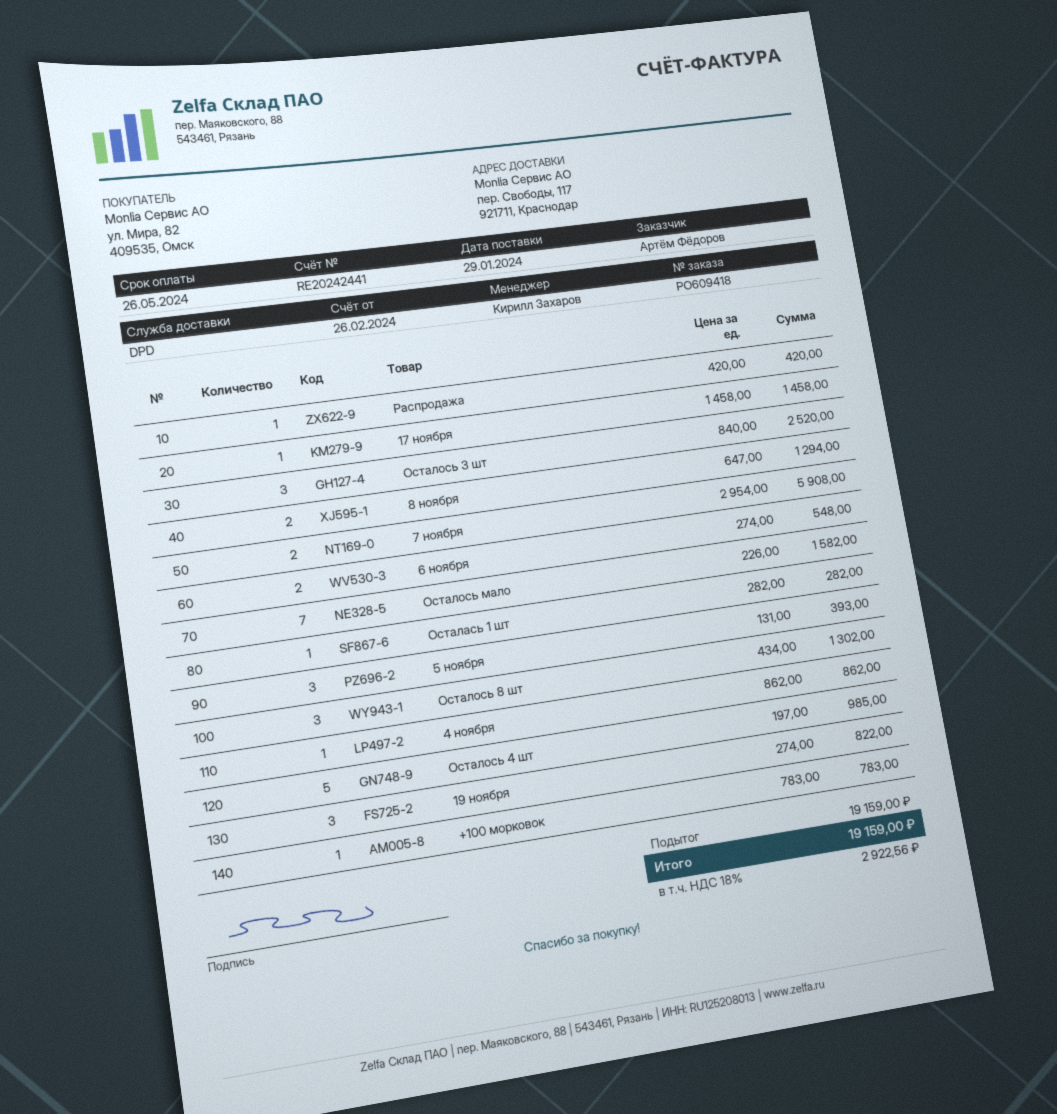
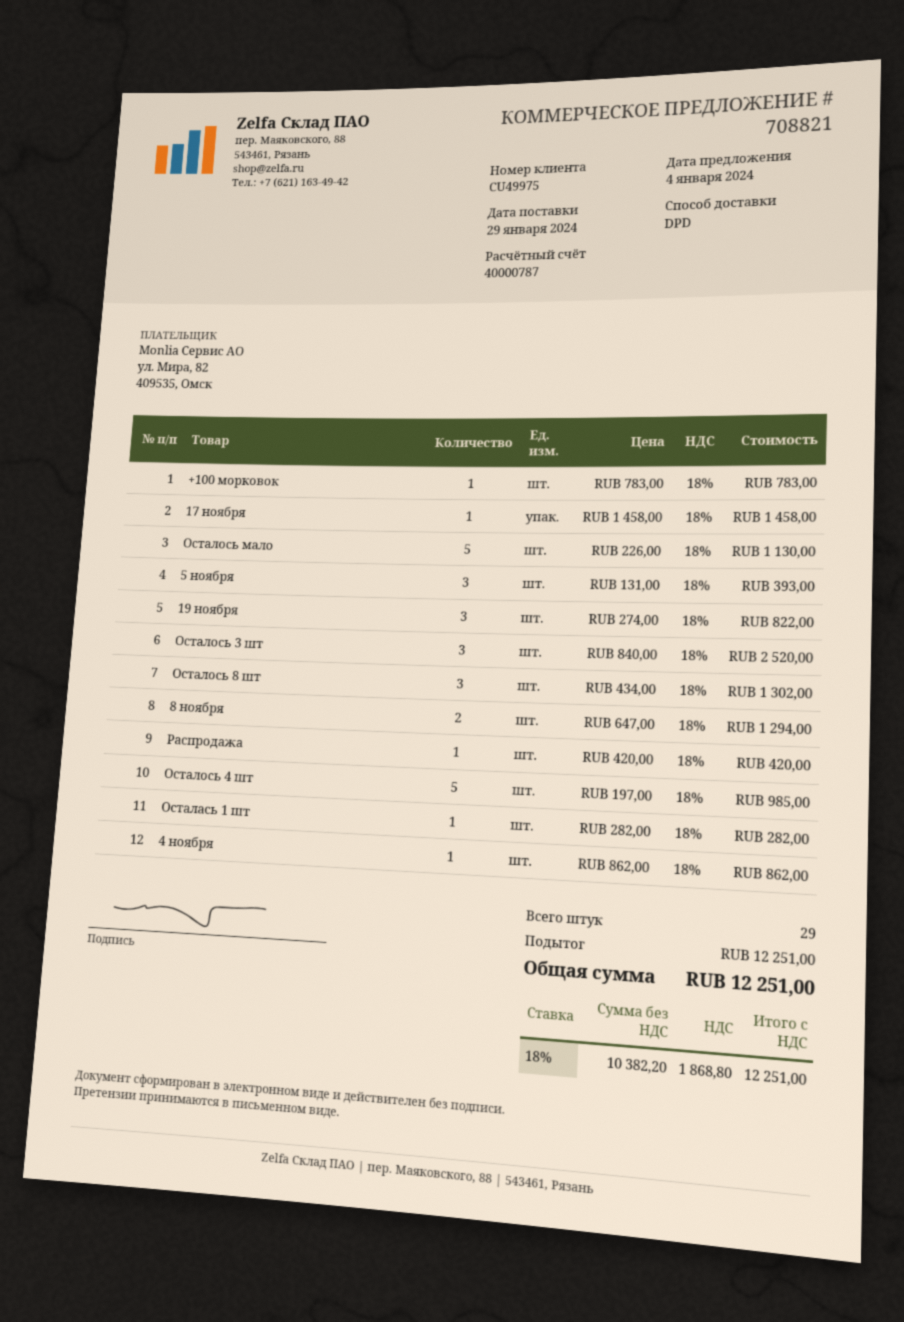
7 ноября: 2 x 2954.00 = 5908.00 -> none
6 ноября: 2 x 274.00 = 548.00 -> none
Осталось мало: 7 x 226.00 = 1582.00 -> 5 x 226.00 = 1130.00
subtotal: 19159.00 -> 12251.00
tax: 18% = 2922.56 -> 18% = 1868.80
total: 19159.00 -> 12251.00

